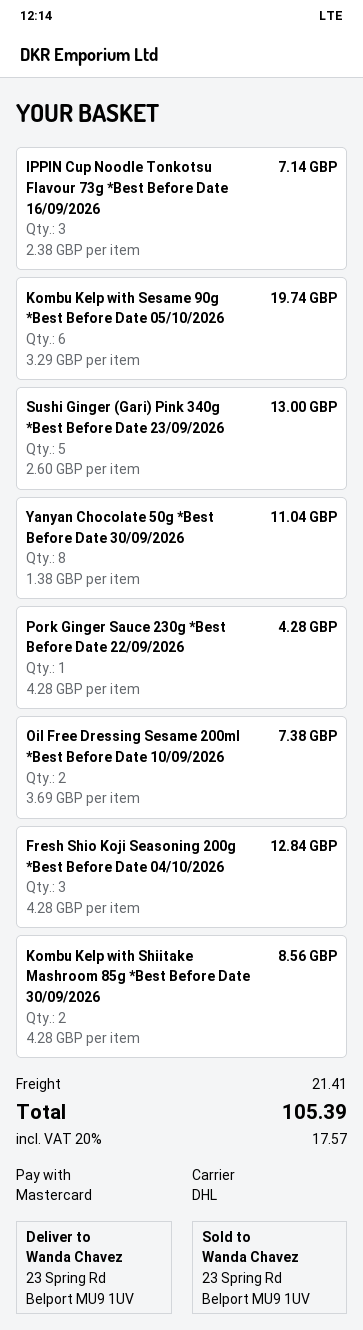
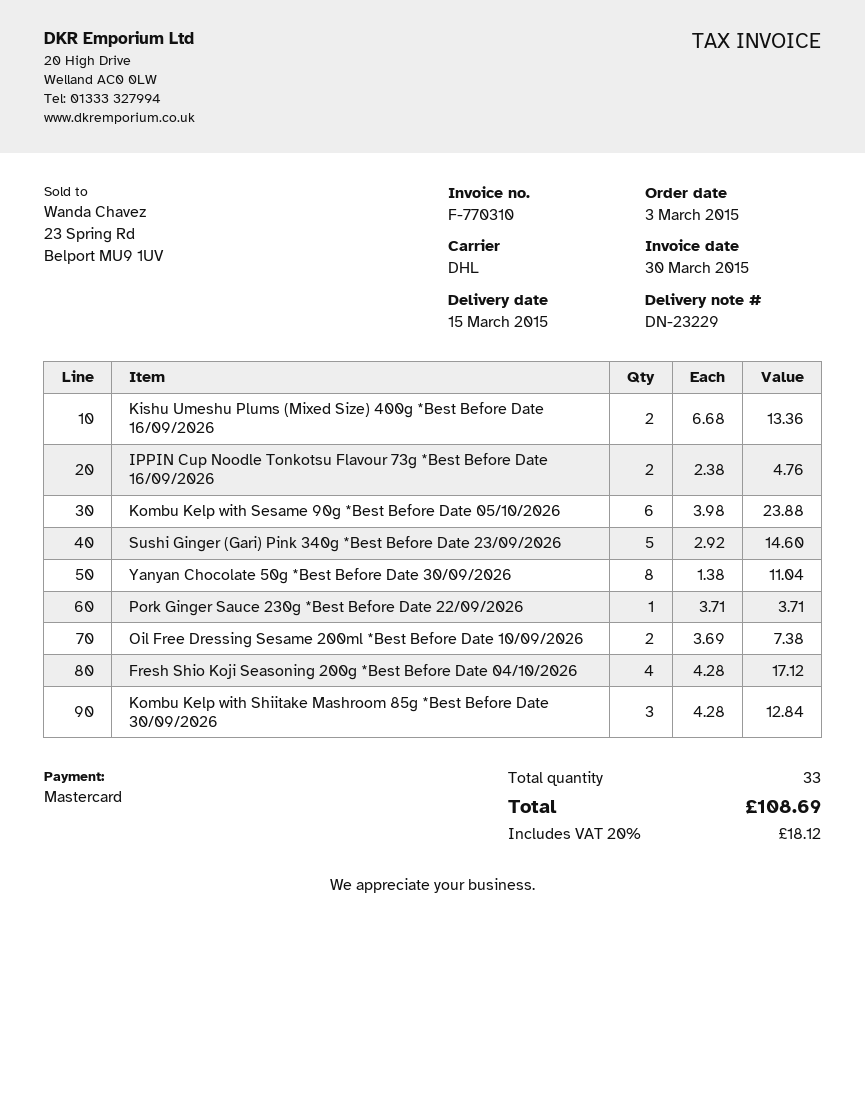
IPPIN Cup Noodle Tonkotsu Flavour 73g *Best Before Date 16/09/2026: 3 x 2.38 = 7.14 -> 2 x 2.38 = 4.76
Kombu Kelp with Sesame 90g *Best Before Date 05/10/2026: 6 x 3.29 = 19.74 -> 6 x 3.98 = 23.88
Sushi Ginger (Gari) Pink 340g *Best Before Date 23/09/2026: 5 x 2.60 = 13.00 -> 5 x 2.92 = 14.60
Pork Ginger Sauce 230g *Best Before Date 22/09/2026: 1 x 4.28 = 4.28 -> 1 x 3.71 = 3.71
Fresh Shio Koji Seasoning 200g *Best Before Date 04/10/2026: 3 x 4.28 = 12.84 -> 4 x 4.28 = 17.12
Kombu Kelp with Shiitake Mashroom 85g *Best Before Date 30/09/2026: 2 x 4.28 = 8.56 -> 3 x 4.28 = 12.84
Kishu Umeshu Plums (Mixed Size) 400g *Best Before Date 16/09/2026: none -> 2 x 6.68 = 13.36
shipping: 21.41 -> none
tax: 20% = 17.57 -> 20% = 18.12
total: 105.39 -> 108.69

